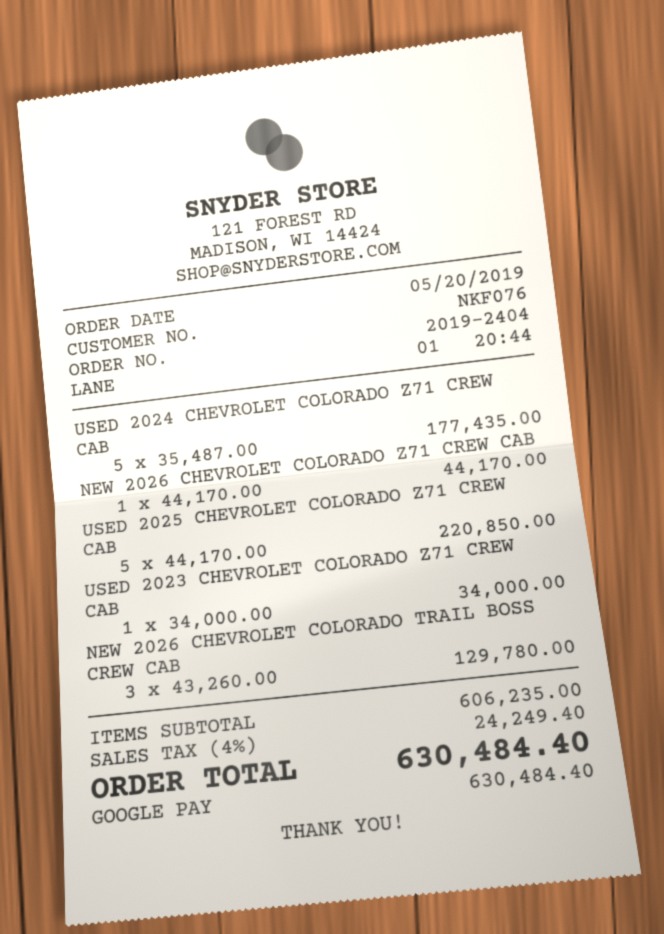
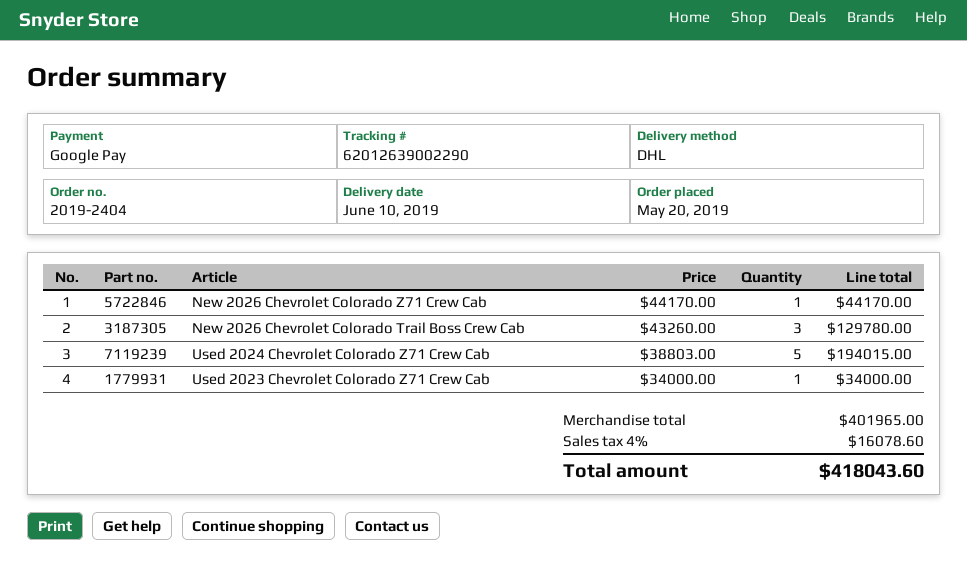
USED 2024 CHEVROLET COLORADO Z71 CREW CAB: 5 x 35487.00 = 177435.00 -> 5 x 38803.00 = 194015.00
USED 2025 CHEVROLET COLORADO Z71 CREW CAB: 5 x 44170.00 = 220850.00 -> none
subtotal: 606235.00 -> 401965.00
tax: 4% = 24249.40 -> 4% = 16078.60
total: 630484.40 -> 418043.60

